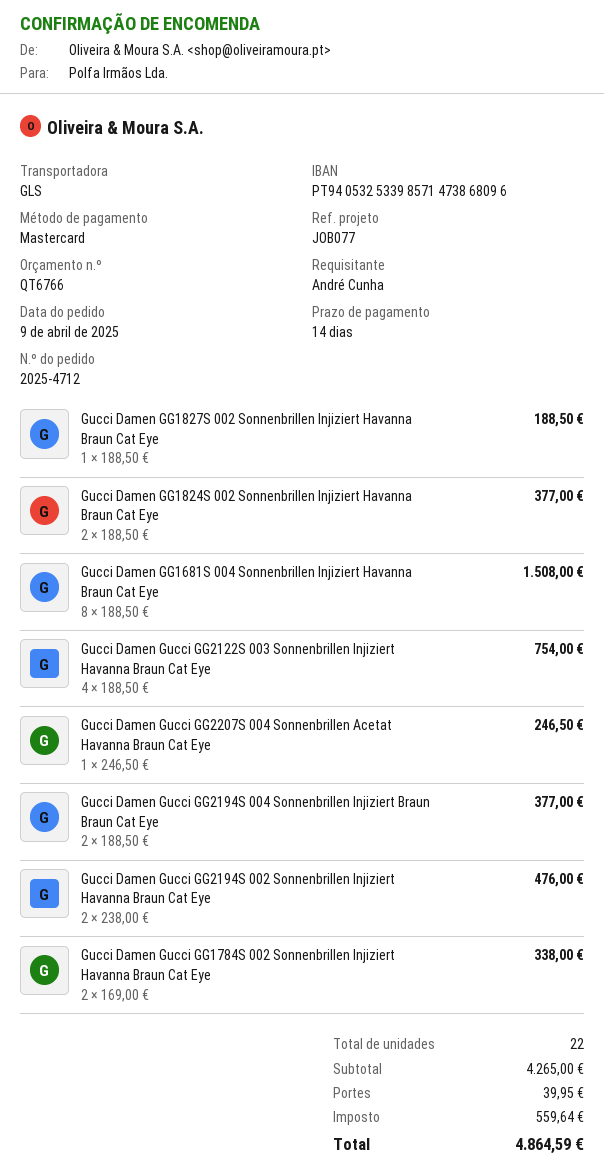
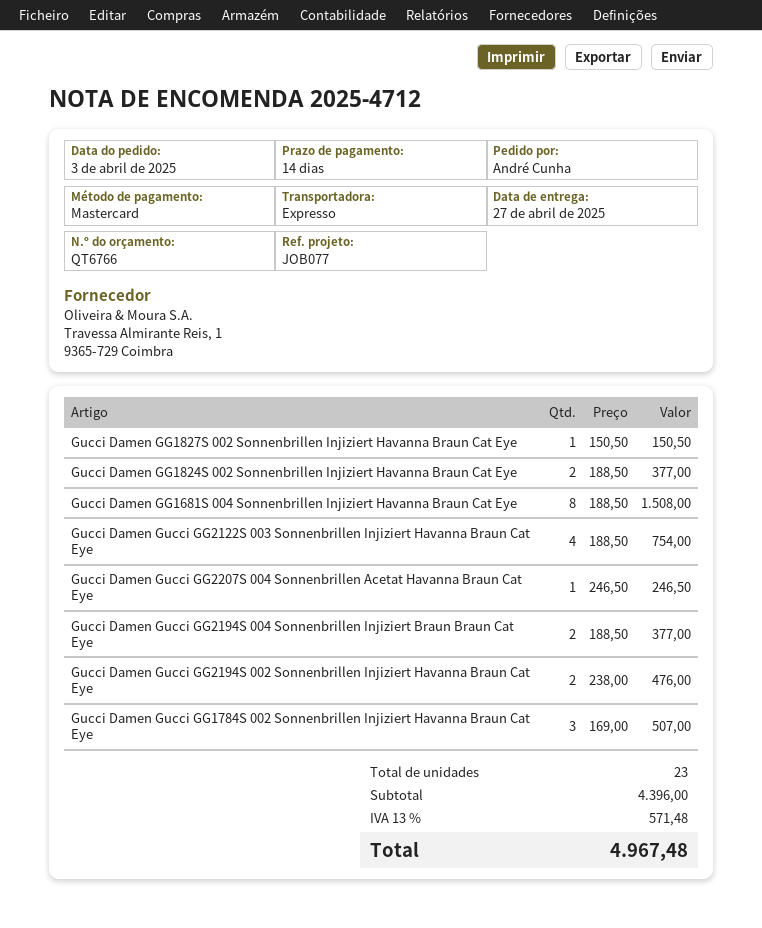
order date: 2025-04-09 -> 2025-04-03
shipping method: GLS -> express
Gucci Damen GG1827S 002 Sonnenbrillen Injiziert Havanna Braun Cat Eye: 1 x 188.50 = 188.50 -> 1 x 150.50 = 150.50
Gucci Damen Gucci GG1784S 002 Sonnenbrillen Injiziert Havanna Braun Cat Eye: 2 x 169.00 = 338.00 -> 3 x 169.00 = 507.00
total quantity: 22 -> 23
subtotal: 4265.00 -> 4396.00
shipping: 39.95 -> none
tax: 559.64 -> 571.48
total: 4864.59 -> 4967.48

